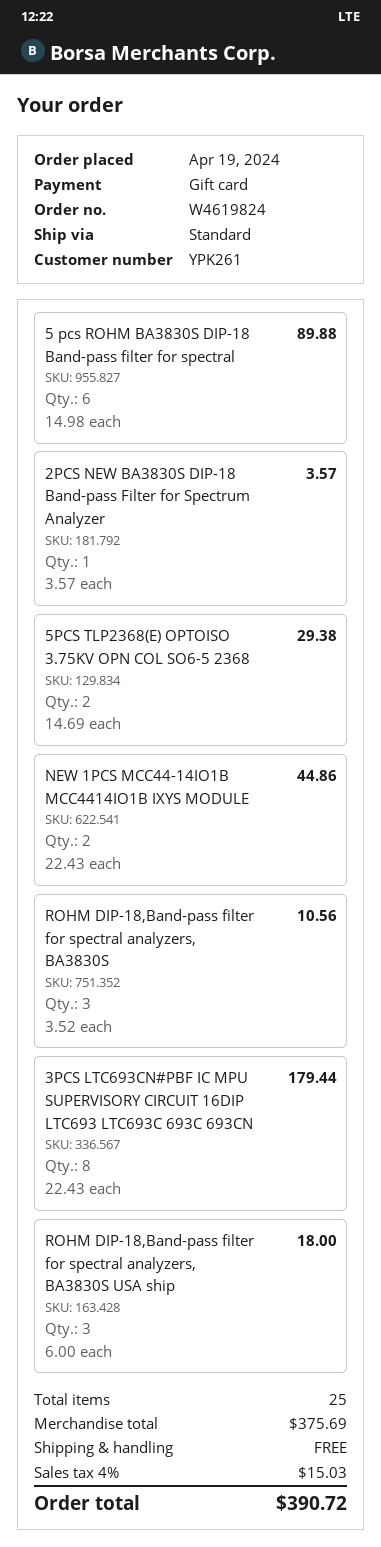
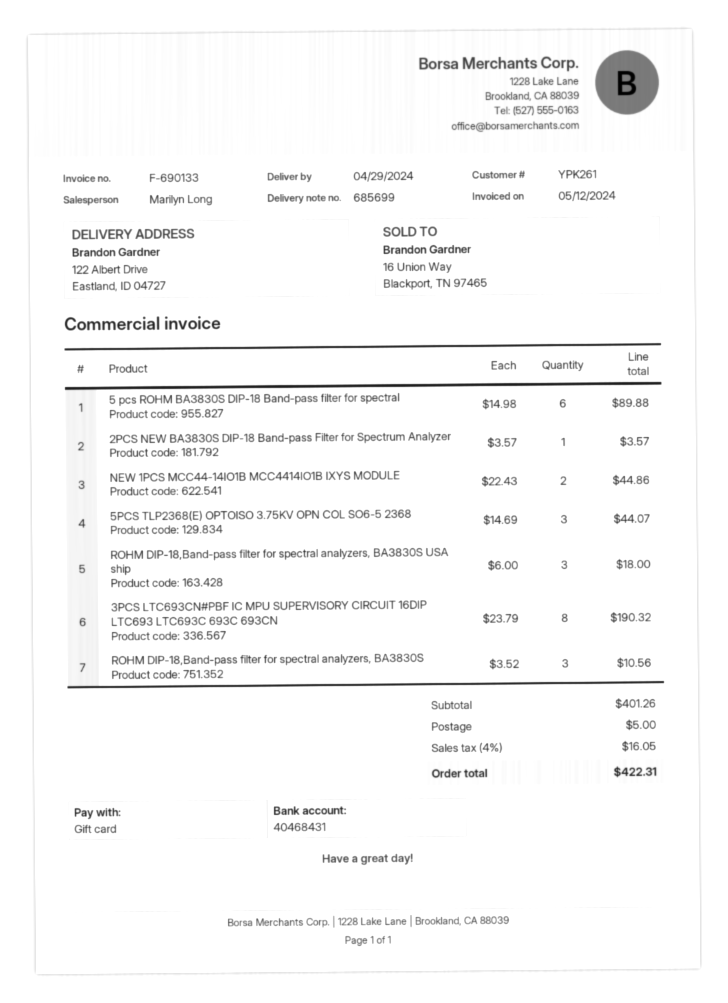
5PCS TLP2368(E) OPTOISO 3.75KV OPN COL SO6-5 2368: 2 x 14.69 = 29.38 -> 3 x 14.69 = 44.07
3PCS LTC693CN#PBF IC MPU SUPERVISORY CIRCUIT 16DIP LTC693 LTC693C 693C 693CN: 8 x 22.43 = 179.44 -> 8 x 23.79 = 190.32
subtotal: 375.69 -> 401.26
shipping: 0.00 -> 5.00
tax: 4% = 15.03 -> 4% = 16.05
total: 390.72 -> 422.31

